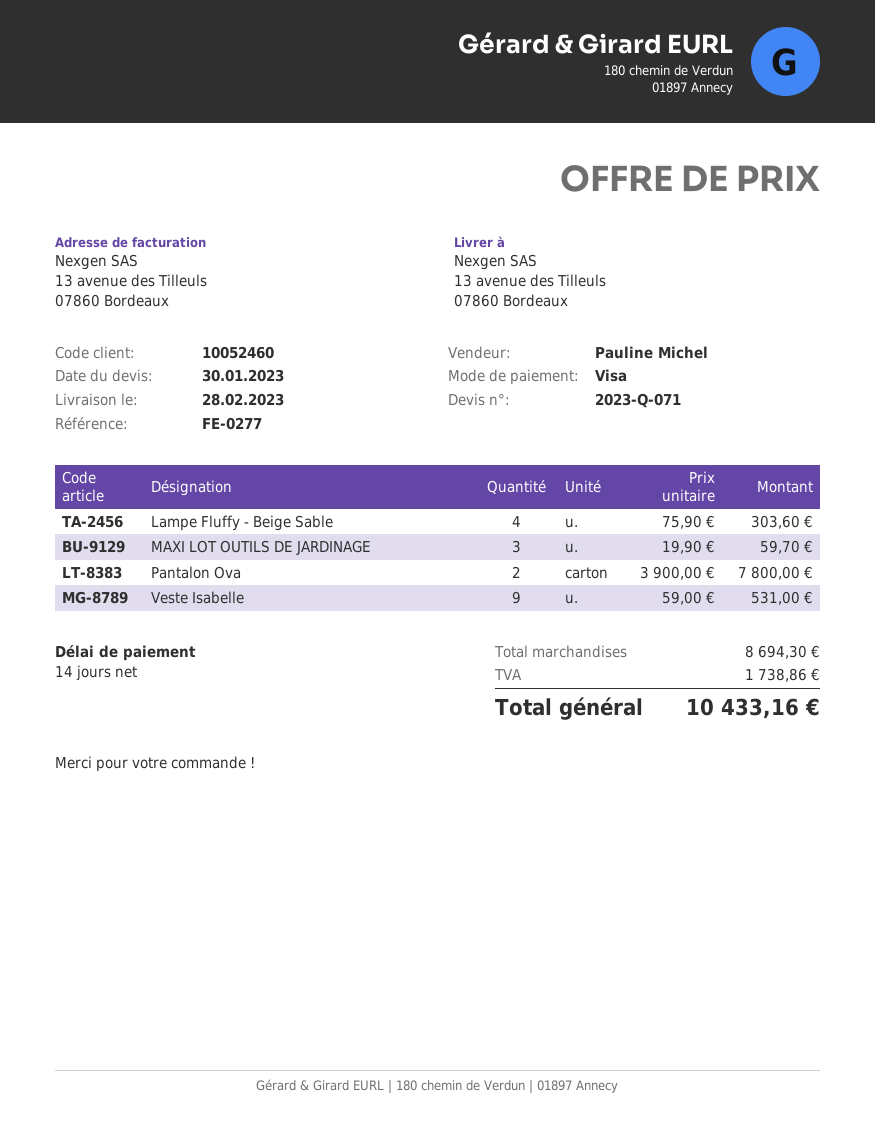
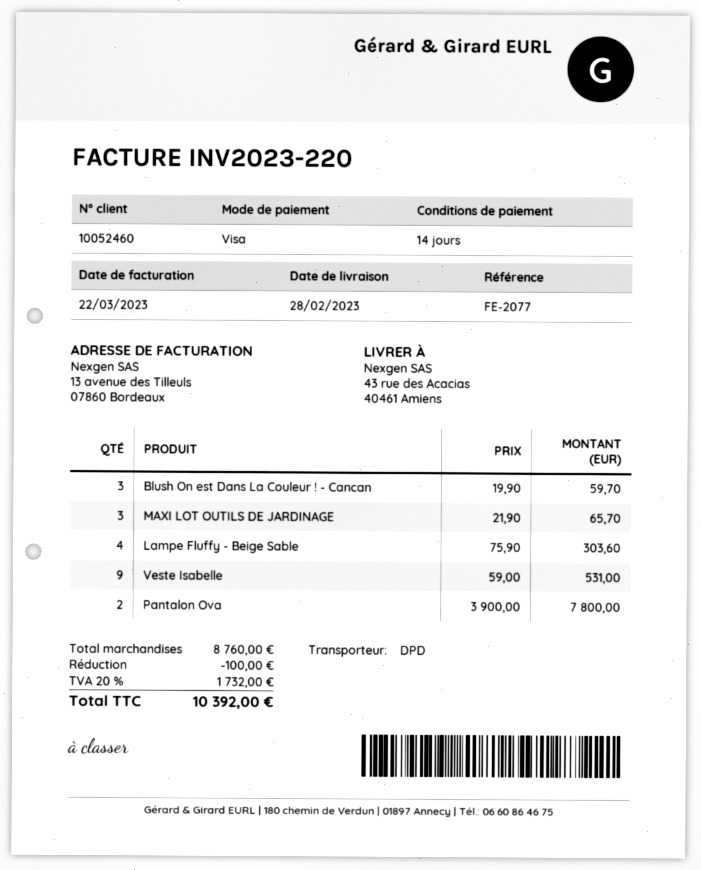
reference: FE-0277 -> FE-2077
ship to: 13 avenue des Tilleuls, 07860 Bordeaux -> 43 rue des Acacias, 40461 Amiens
MAXI LOT OUTILS DE JARDINAGE: 3 x 19.90 = 59.70 -> 3 x 21.90 = 65.70
Blush On est Dans La Couleur ! - Cancan: none -> 3 x 19.90 = 59.70
subtotal: 8694.30 -> 8760.00
discount: none -> 100.00
tax: 1738.86 -> 1732.00
total: 10433.16 -> 10392.00

